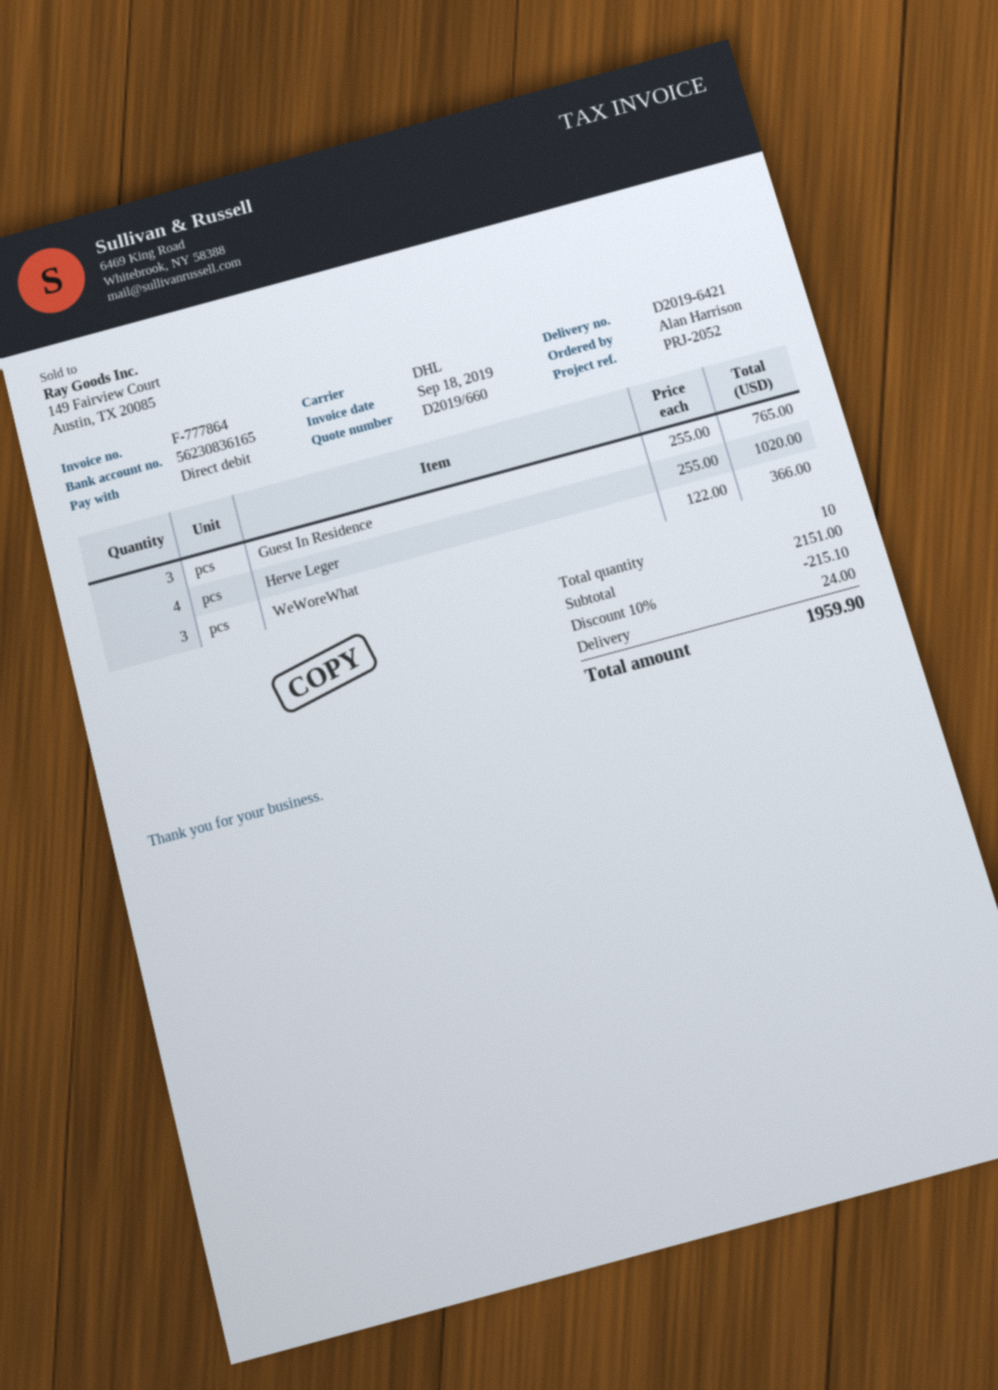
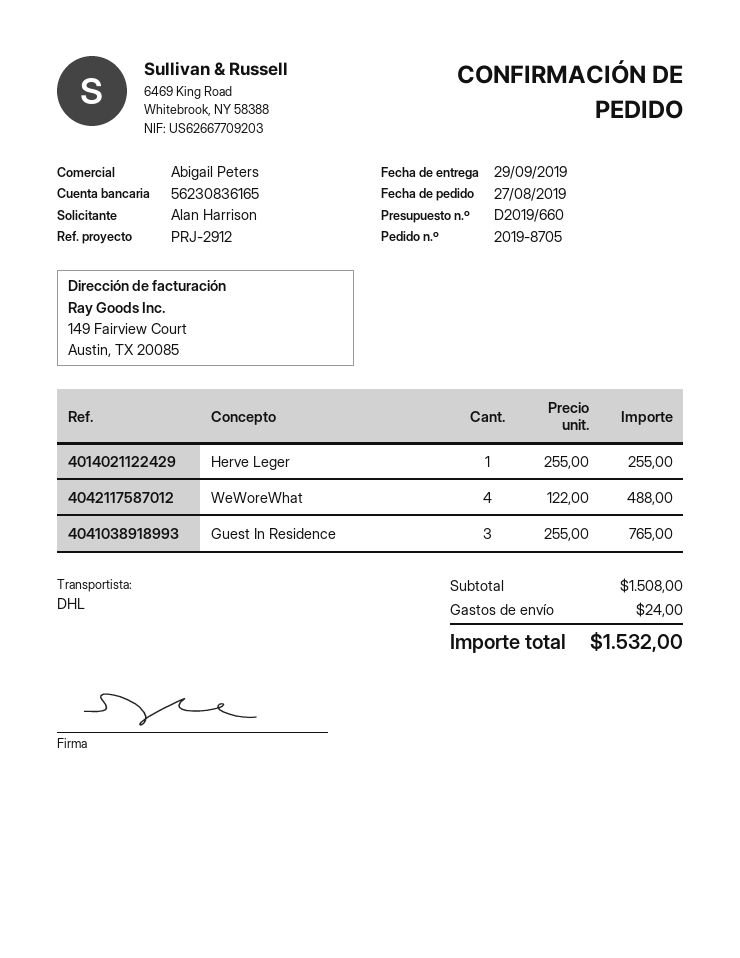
reference: PRJ-2052 -> PRJ-2912
Herve Leger: 4 x 255.00 = 1020.00 -> 1 x 255.00 = 255.00
WeWoreWhat: 3 x 122.00 = 366.00 -> 4 x 122.00 = 488.00
subtotal: 2151.00 -> 1508.00
discount: 10% = 215.10 -> none
total: 1959.90 -> 1532.00

